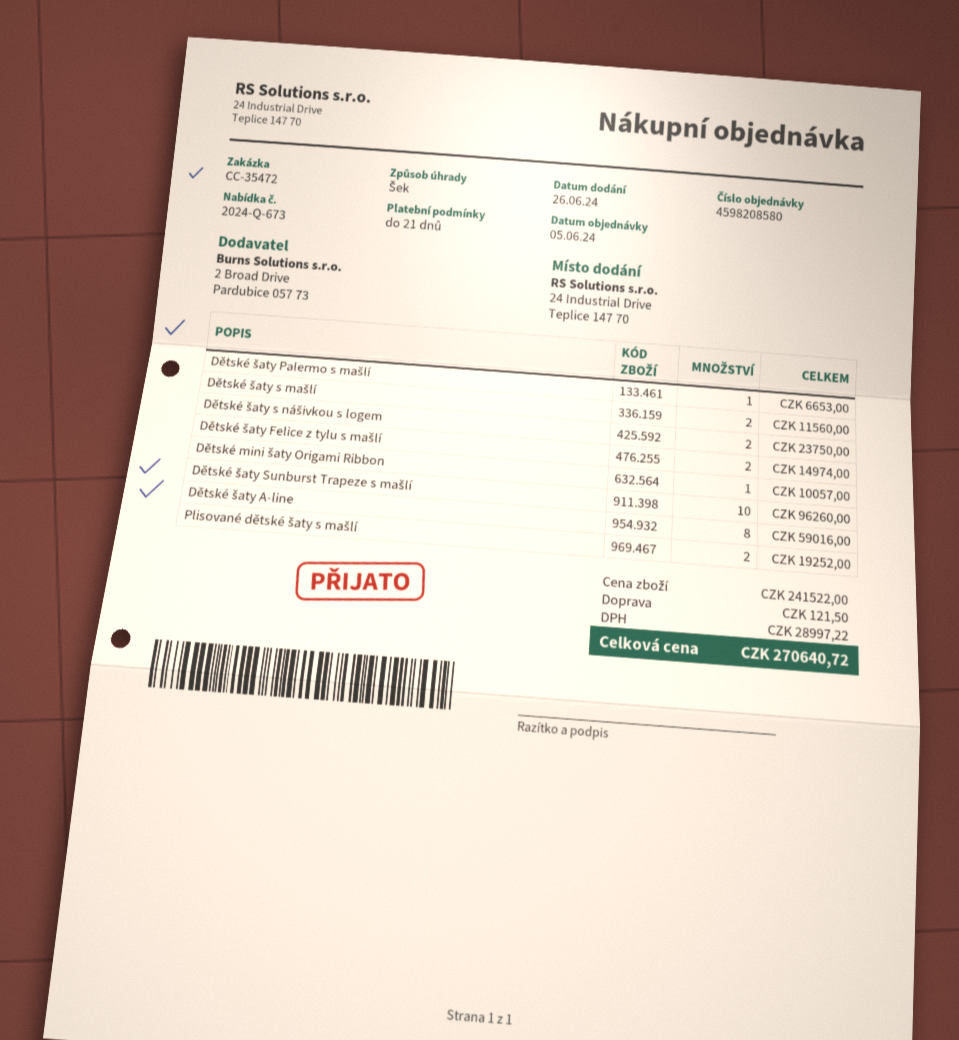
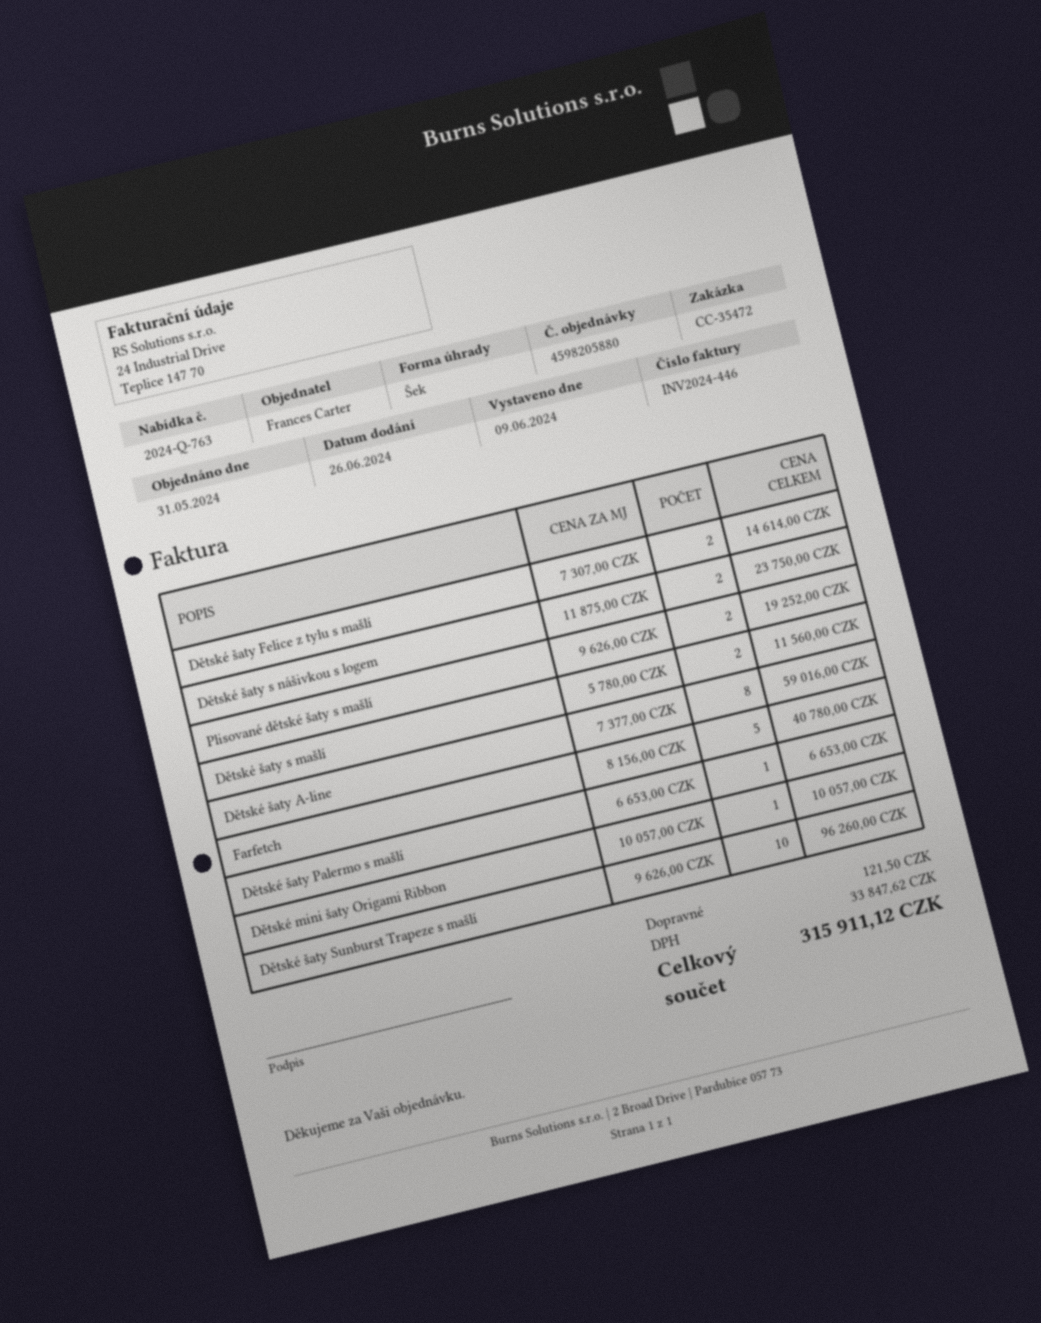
quote number: 2024-Q-673 -> 2024-Q-763
order number: 4598208580 -> 4598205880
order date: 2024-06-05 -> 2024-05-31
Dětské šaty Felice z tylu s mašlí: 2 for 14974.00 -> 2 for 14614.00
Farfetch: none -> 5 for 40780.00
tax: 28997.22 -> 33847.62
total: 270640.72 -> 315911.12

